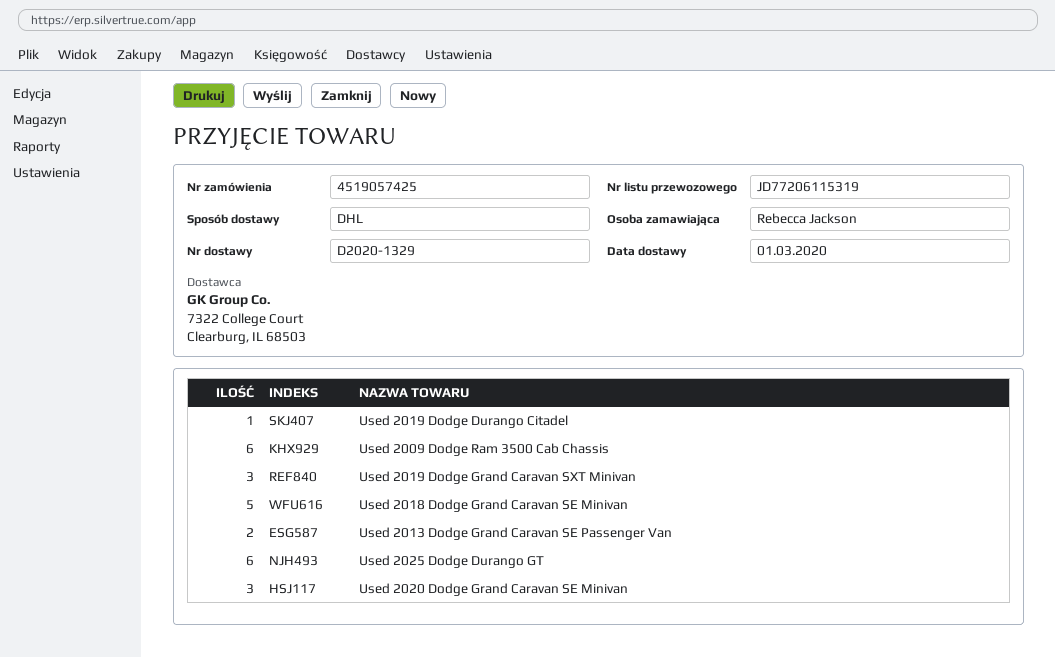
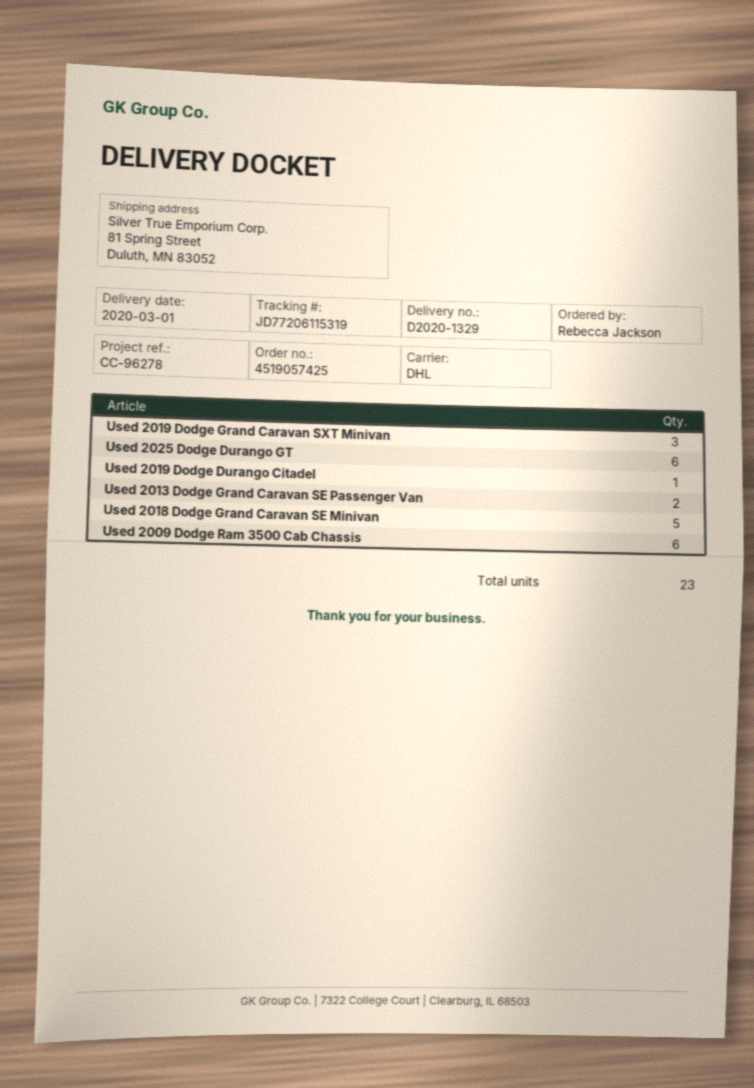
Used 2020 Dodge Grand Caravan SE Minivan: 3 -> none

